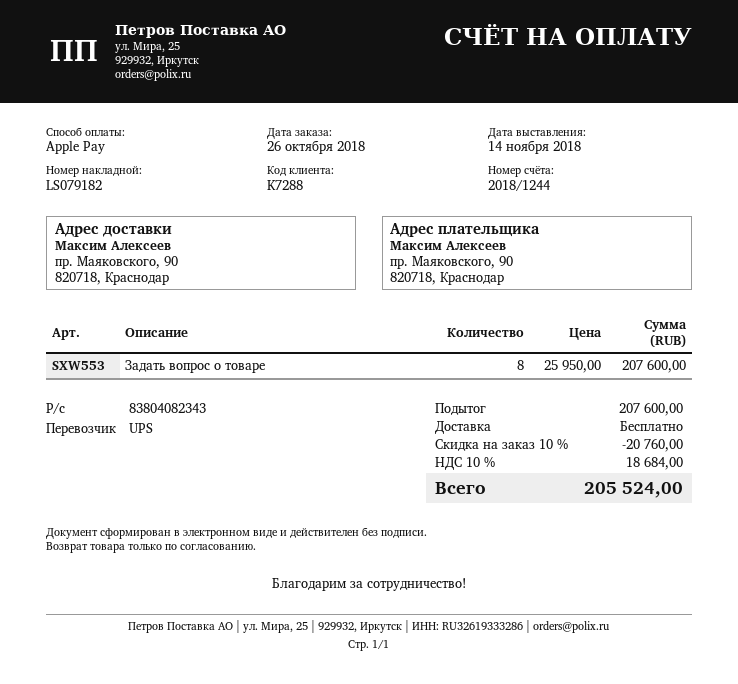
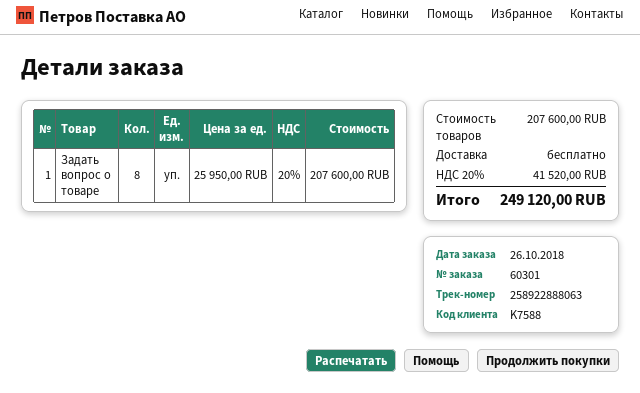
customer number: K7288 -> K7588
discount: 10% = 20760.00 -> none
tax: 10% = 18684.00 -> 20% = 41520.00
total: 205524.00 -> 249120.00

